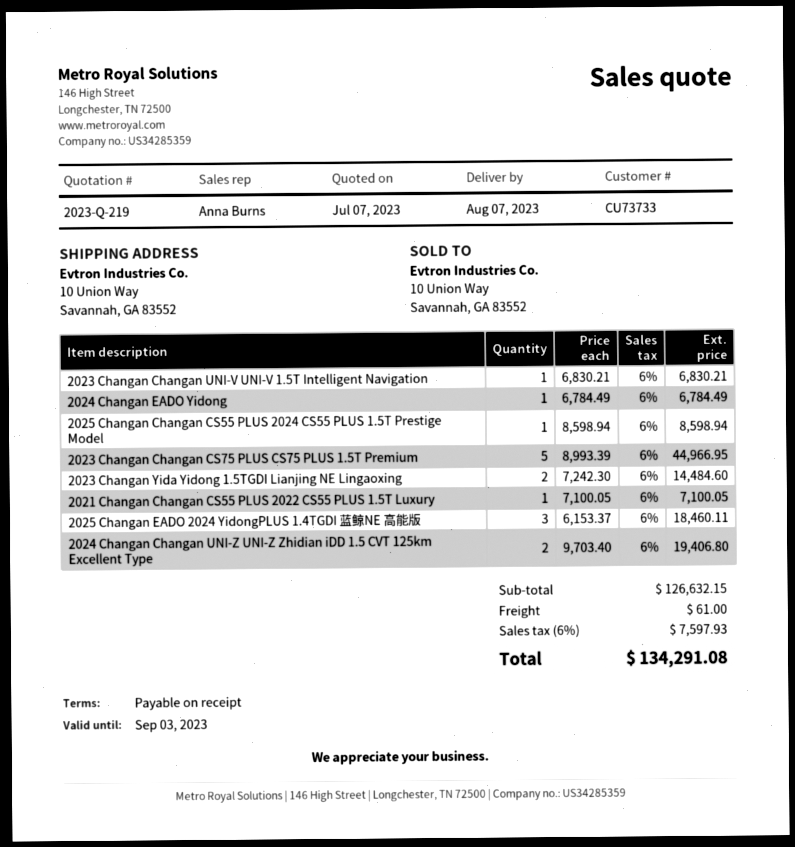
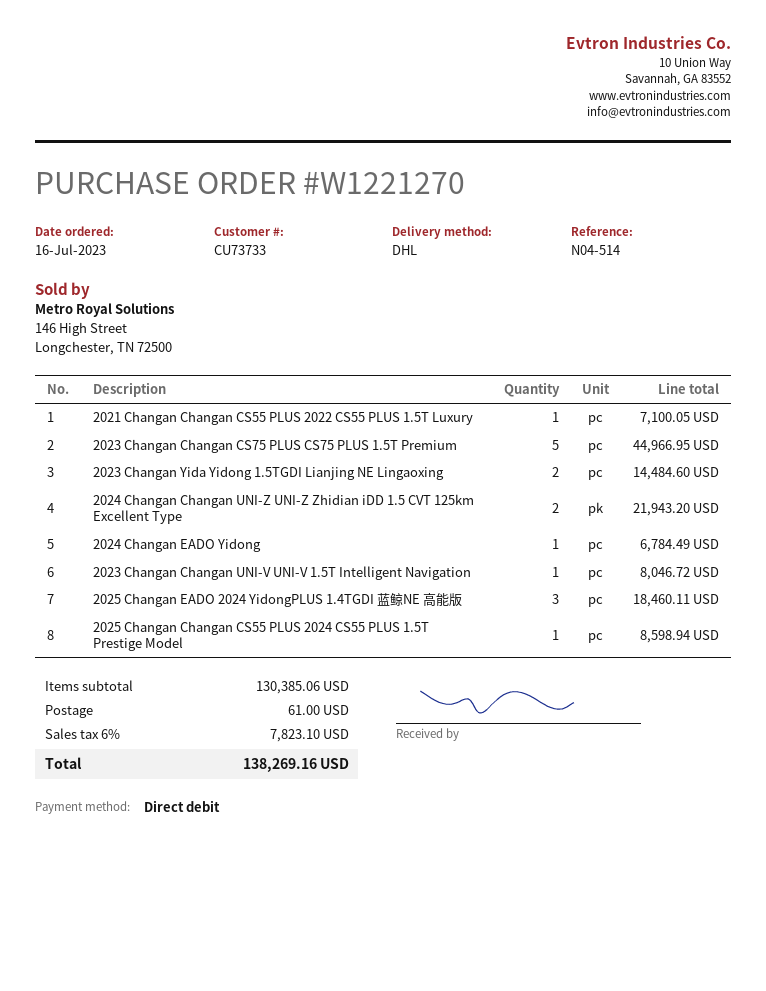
2023 Changan Changan UNI-V UNI-V 1.5T Intelligent Navigation: 1 for 6830.21 -> 1 for 8046.72
2024 Changan Changan UNI-Z UNI-Z Zhidian iDD 1.5 CVT 125km Excellent Type: 2 for 19406.80 -> 2 for 21943.20
subtotal: 126632.15 -> 130385.06
tax: 6% = 7597.93 -> 6% = 7823.10
total: 134291.08 -> 138269.16

